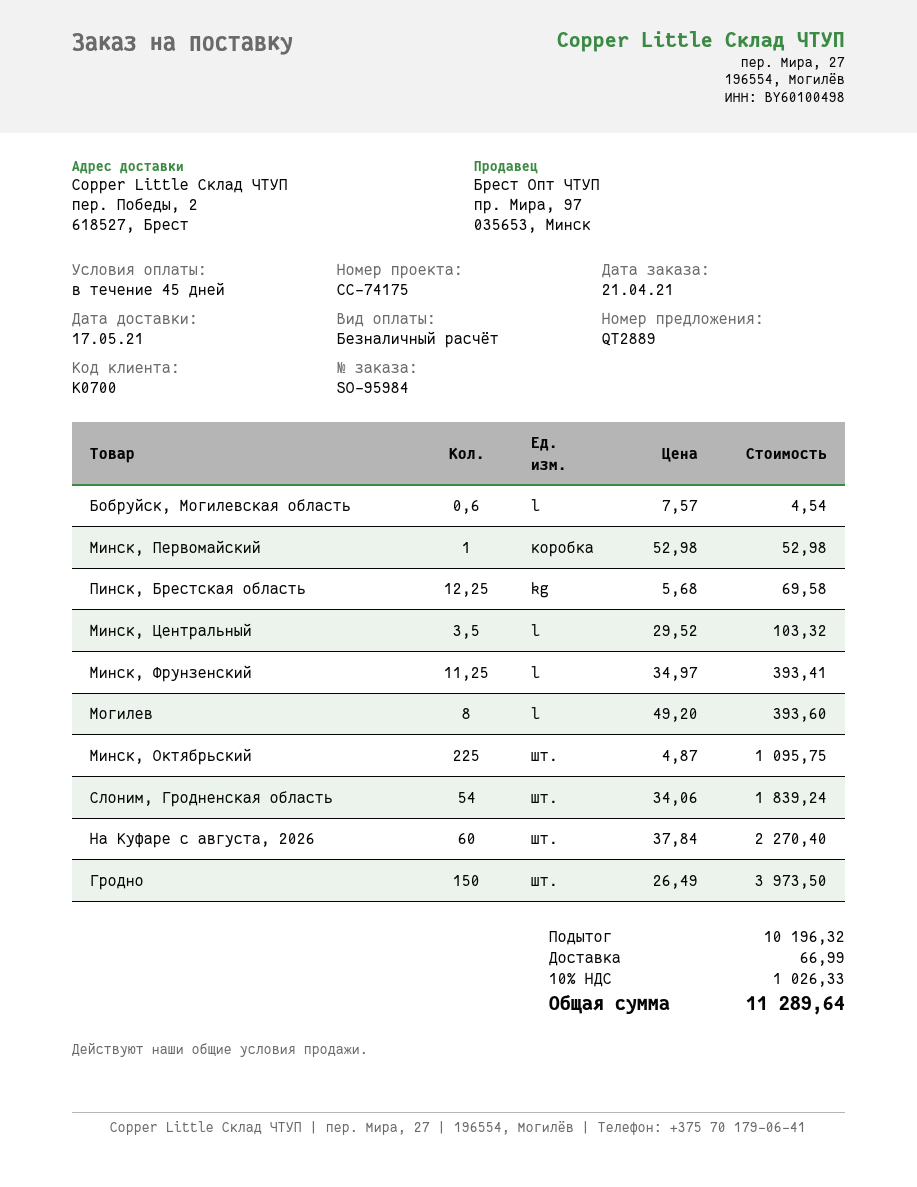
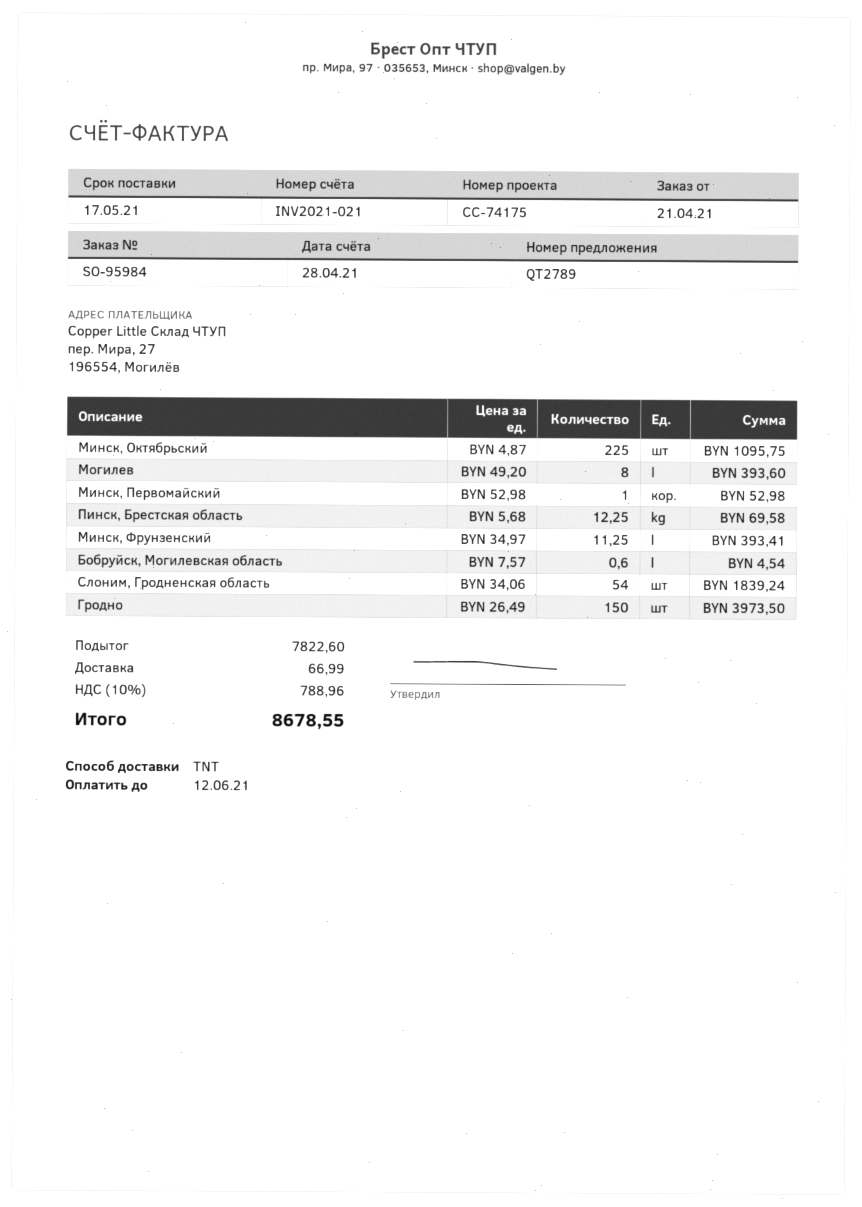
quote number: QT2889 -> QT2789
Минск, Центральный: 3.5 x 29.52 = 103.32 -> none
На Куфаре с августа, 2026: 60 x 37.84 = 2270.40 -> none
subtotal: 10196.32 -> 7822.60
tax: 10% = 1026.33 -> 10% = 788.96
total: 11289.64 -> 8678.55

